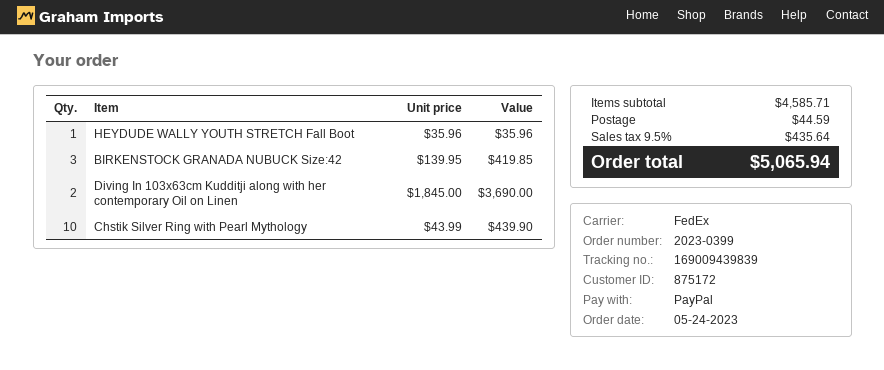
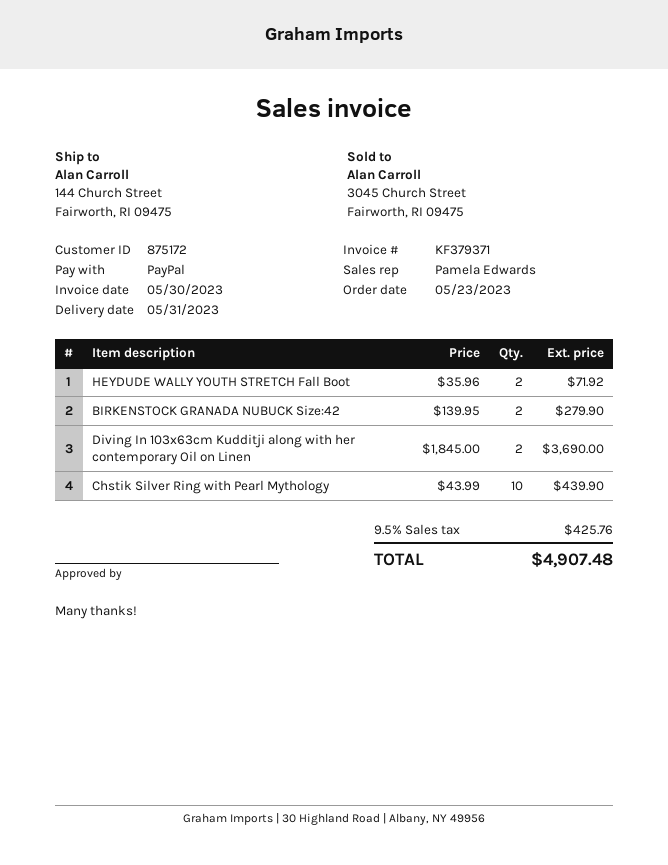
order date: 2023-05-24 -> 2023-05-23
HEYDUDE WALLY YOUTH STRETCH Fall Boot: 1 x 35.96 = 35.96 -> 2 x 35.96 = 71.92
BIRKENSTOCK GRANADA NUBUCK Size:42: 3 x 139.95 = 419.85 -> 2 x 139.95 = 279.90
shipping: 44.59 -> none
tax: 9.5% = 435.64 -> 9.5% = 425.76
total: 5065.94 -> 4907.48

